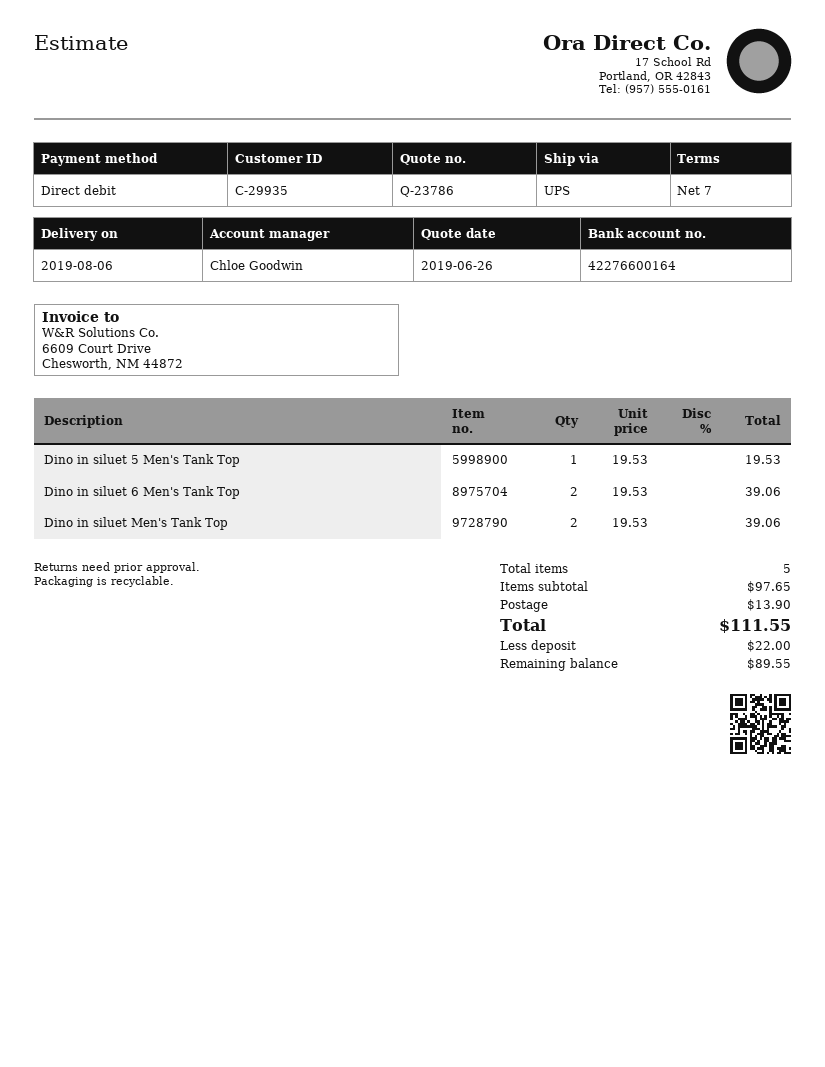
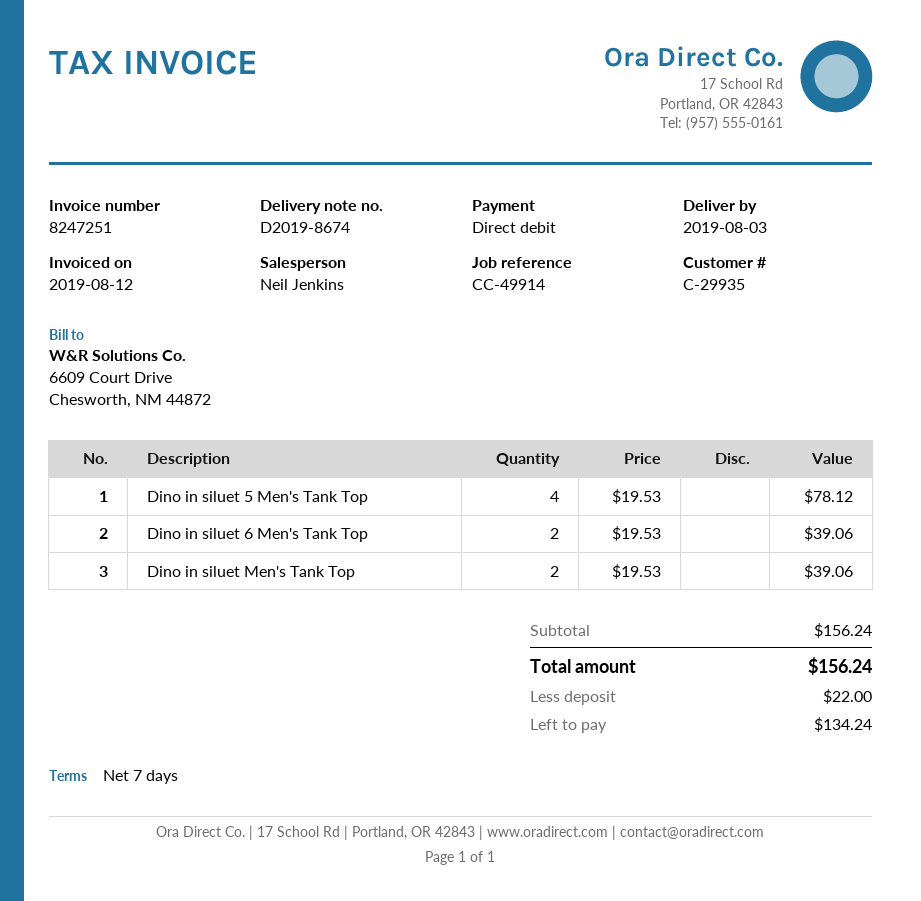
delivery date: 2019-08-06 -> 2019-08-03
sales rep: Chloe Goodwin -> Neil Jenkins
Dino in siluet 5 Men's Tank Top: 1 x 19.53 = 19.53 -> 4 x 19.53 = 78.12
subtotal: 97.65 -> 156.24
shipping: 13.90 -> none
total: 111.55 -> 156.24
balance: 89.55 -> 134.24

